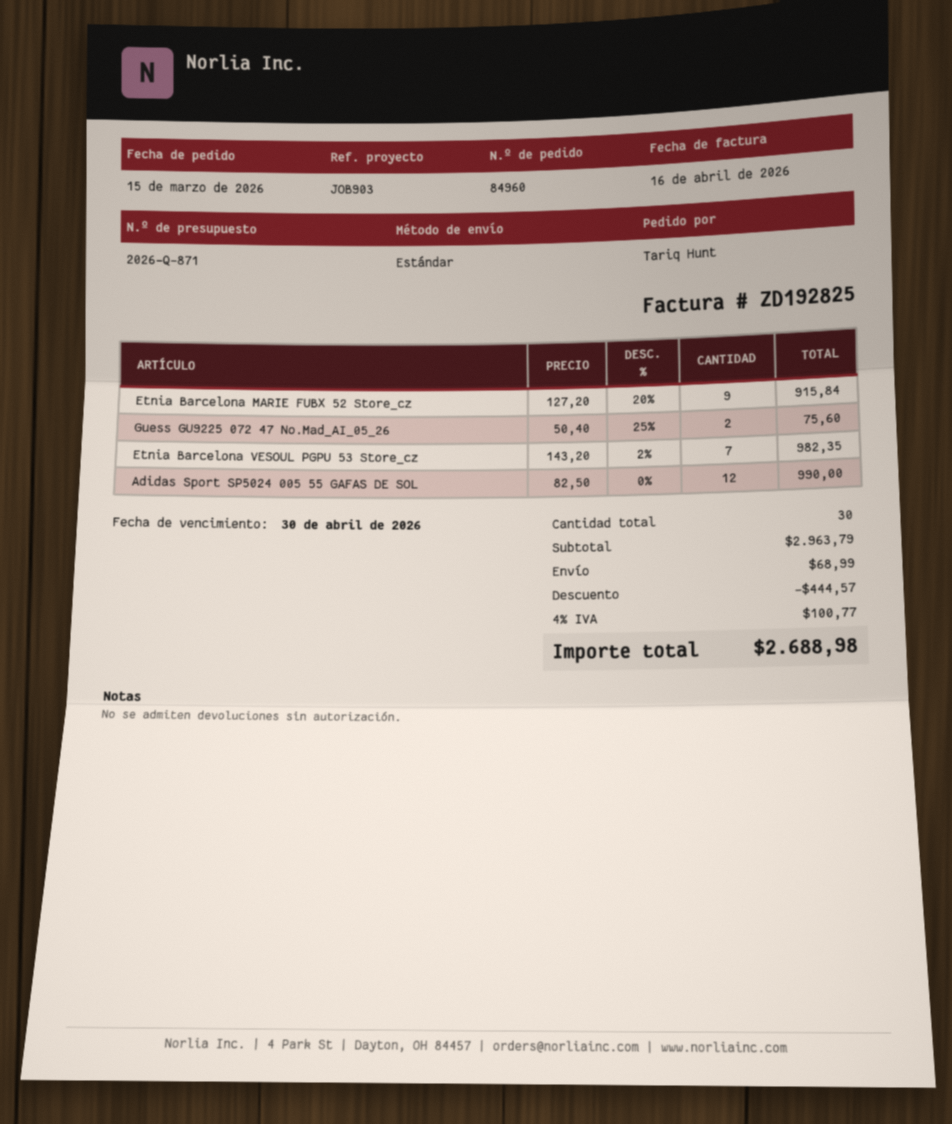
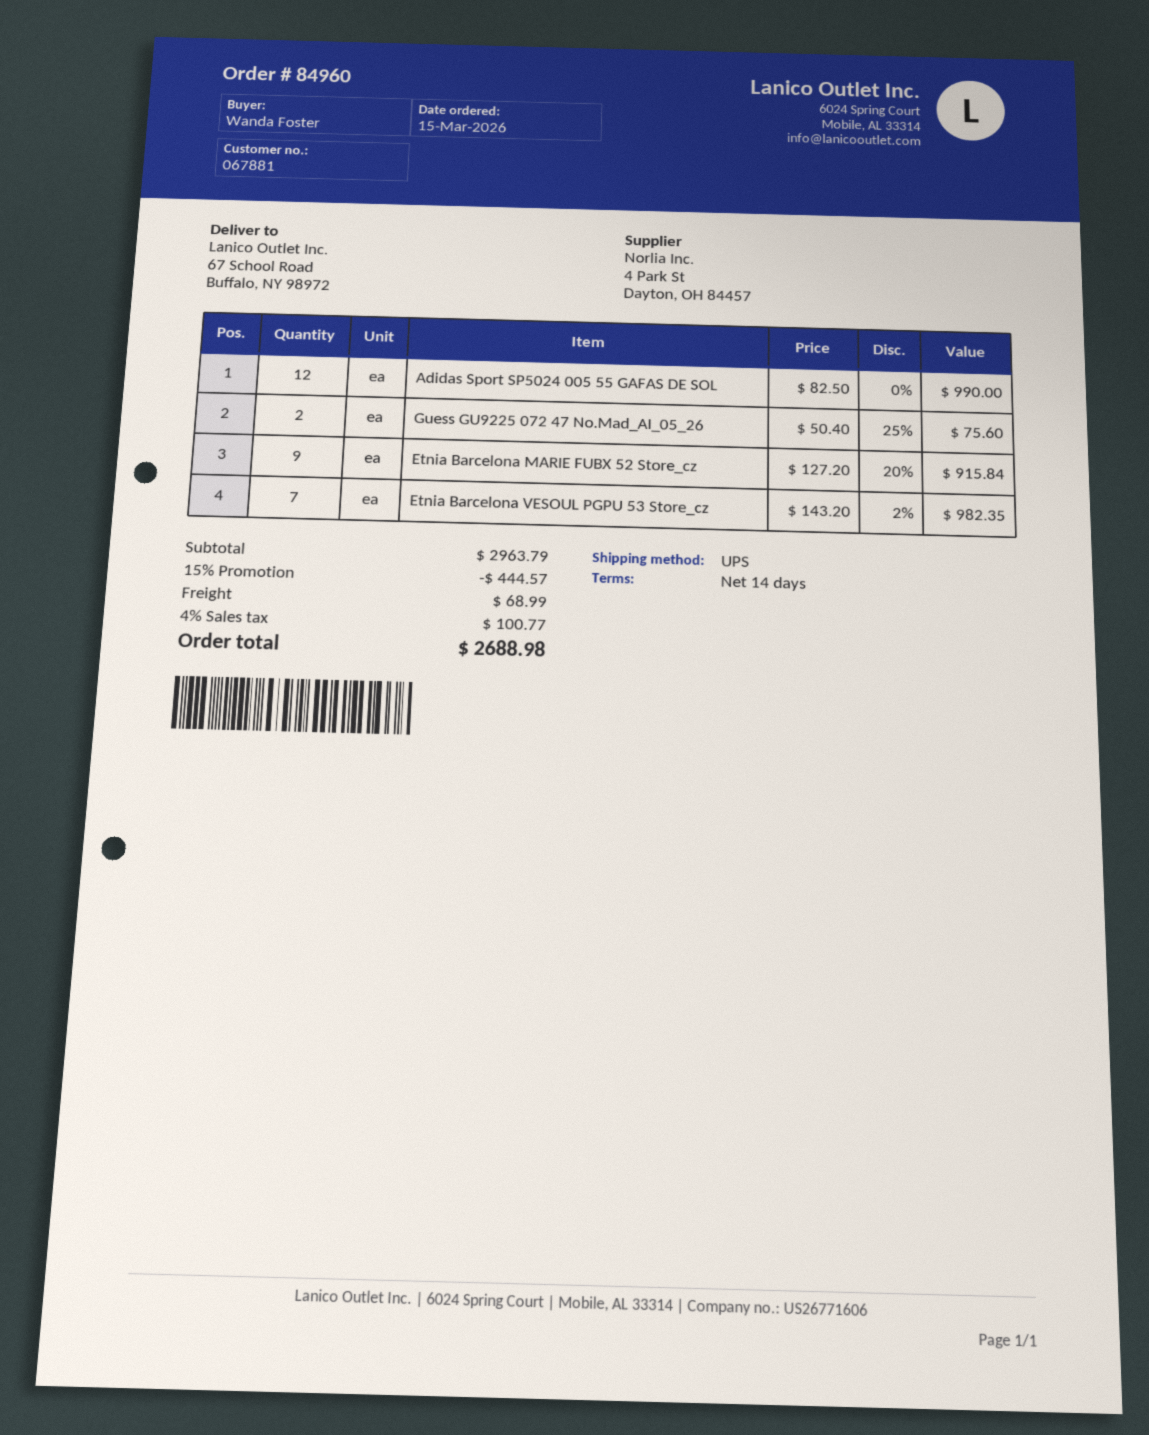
ordered by: Tariq Hunt -> Wanda Foster
shipping method: standard -> UPS

